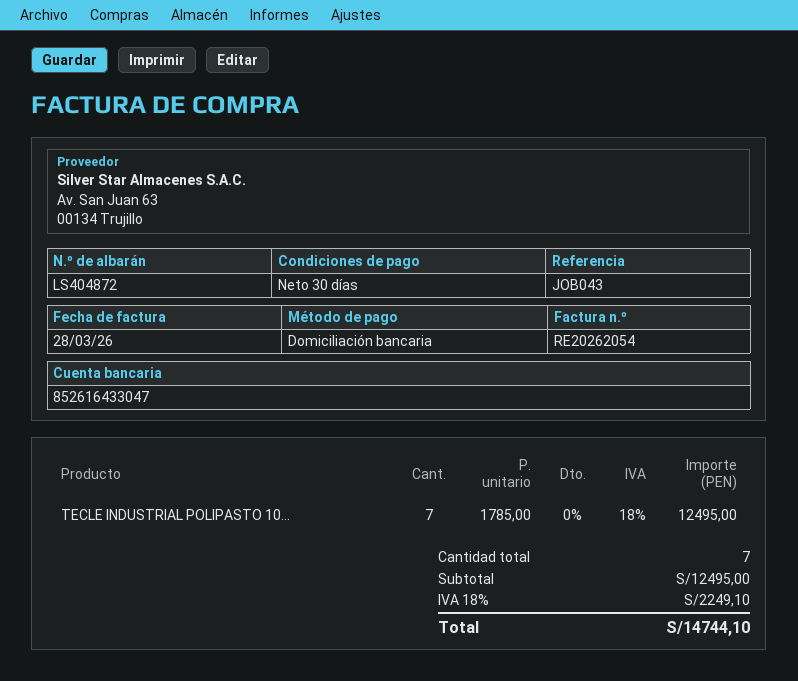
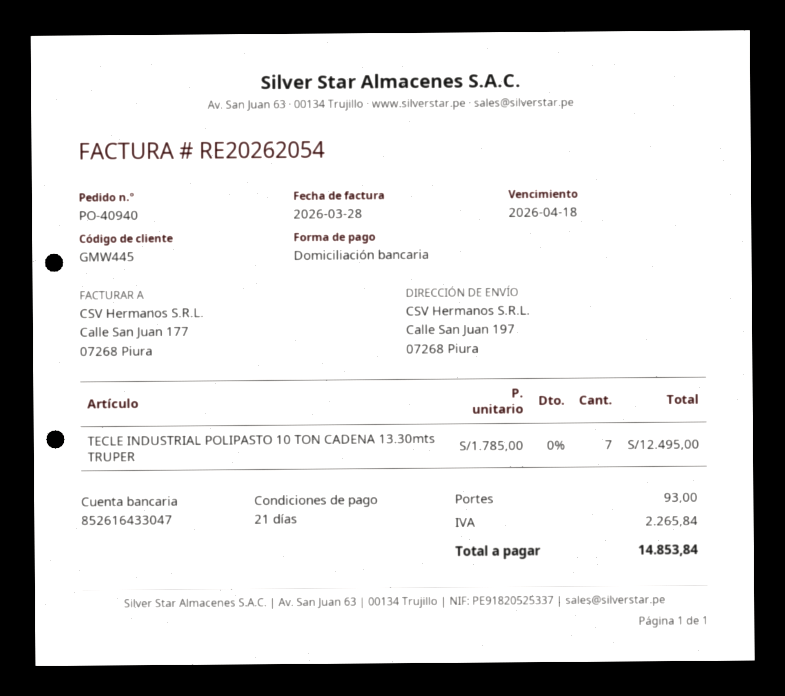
payment terms: 30 days -> 21 days
shipping: none -> 93.00
tax: 2249.10 -> 2265.84
total: 14744.10 -> 14853.84

